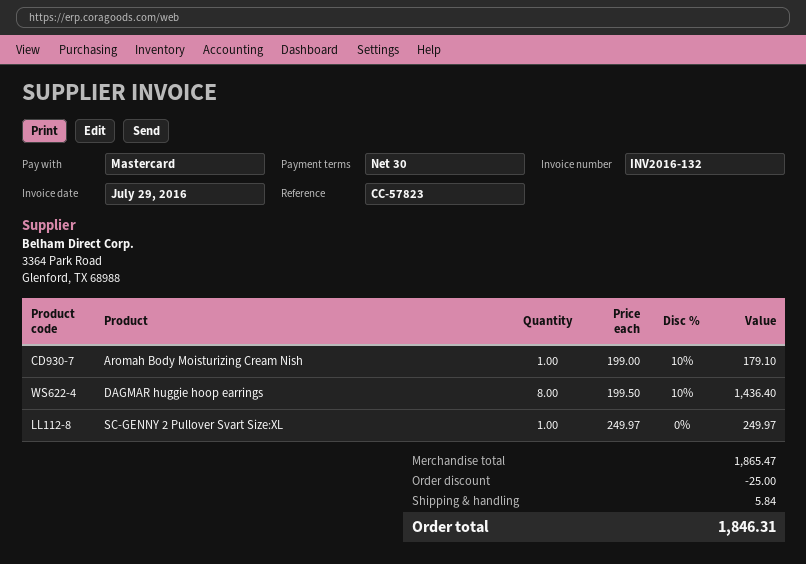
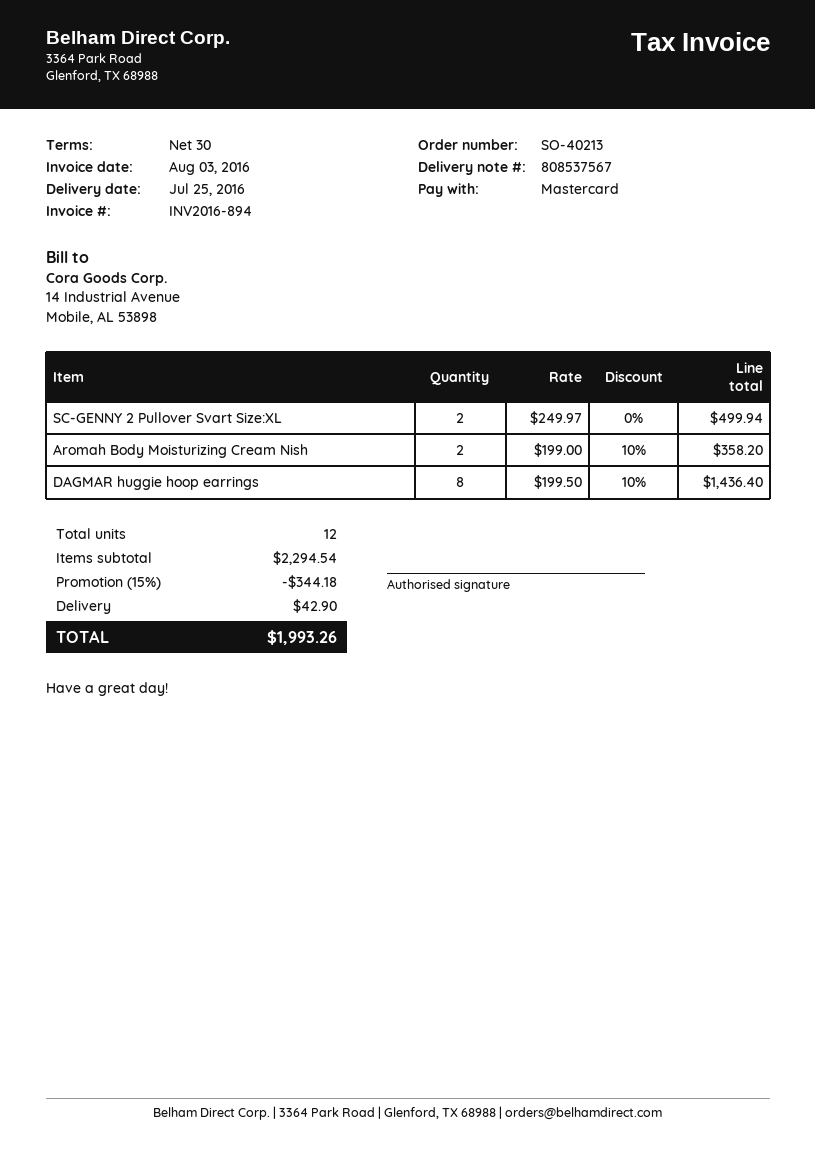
invoice number: INV2016-132 -> INV2016-894
invoice date: 2016-07-29 -> 2016-08-03
Aromah Body Moisturizing Cream Nish: 1 x 199.00 - 10% = 179.10 -> 2 x 199.00 - 10% = 358.20
SC-GENNY 2 Pullover Svart Size:XL: 1 x 249.97 = 249.97 -> 2 x 249.97 = 499.94
subtotal: 1865.47 -> 2294.54
discount: 25.00 -> 344.18
shipping: 5.84 -> 42.90
total: 1846.31 -> 1993.26

